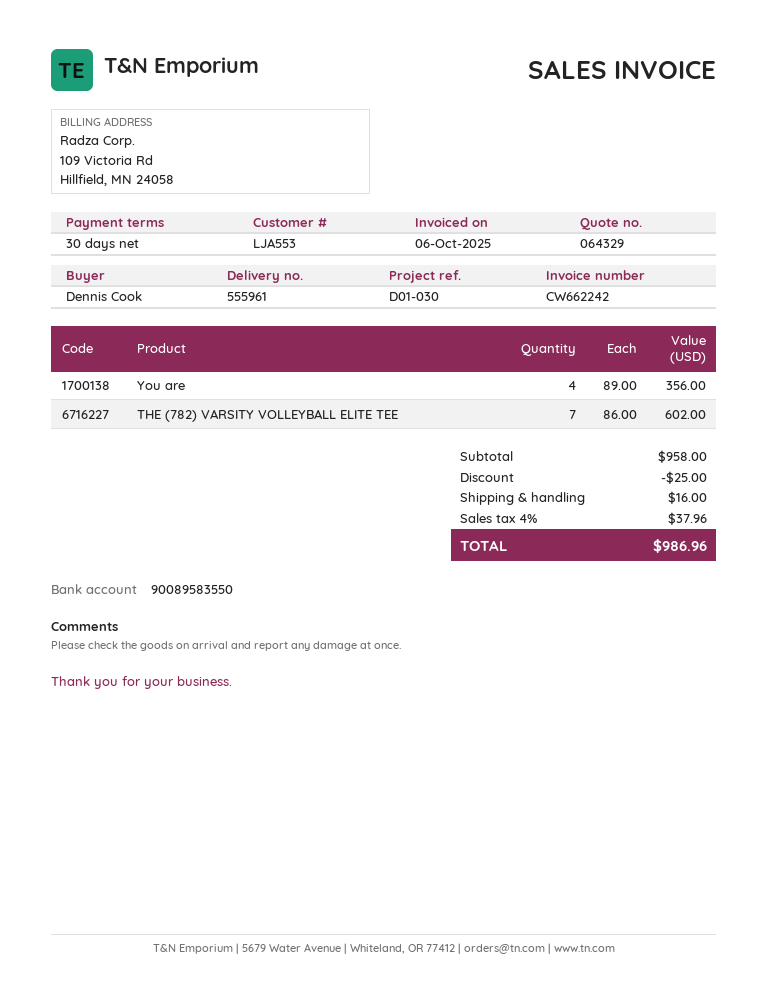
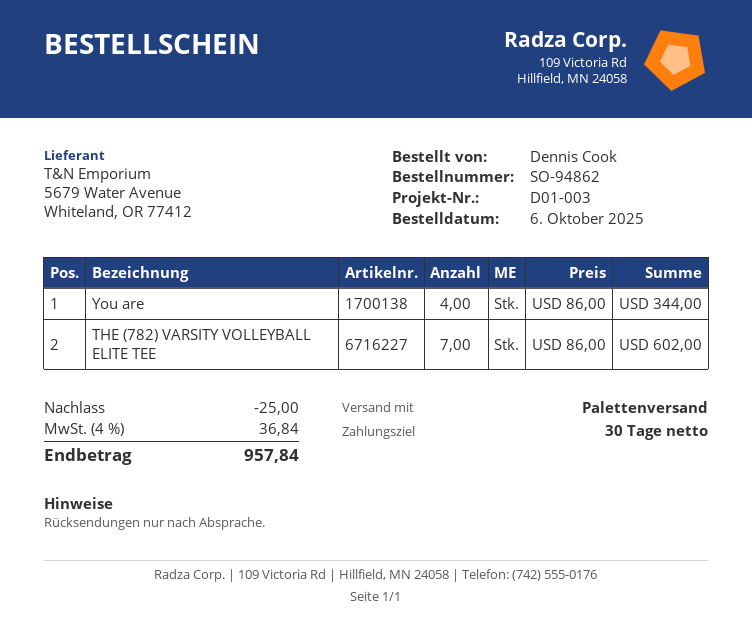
reference: D01-030 -> D01-003
You are: 4 x 89.00 = 356.00 -> 4 x 86.00 = 344.00
shipping: 16.00 -> none
tax: 4% = 37.96 -> 4% = 36.84
total: 986.96 -> 957.84

